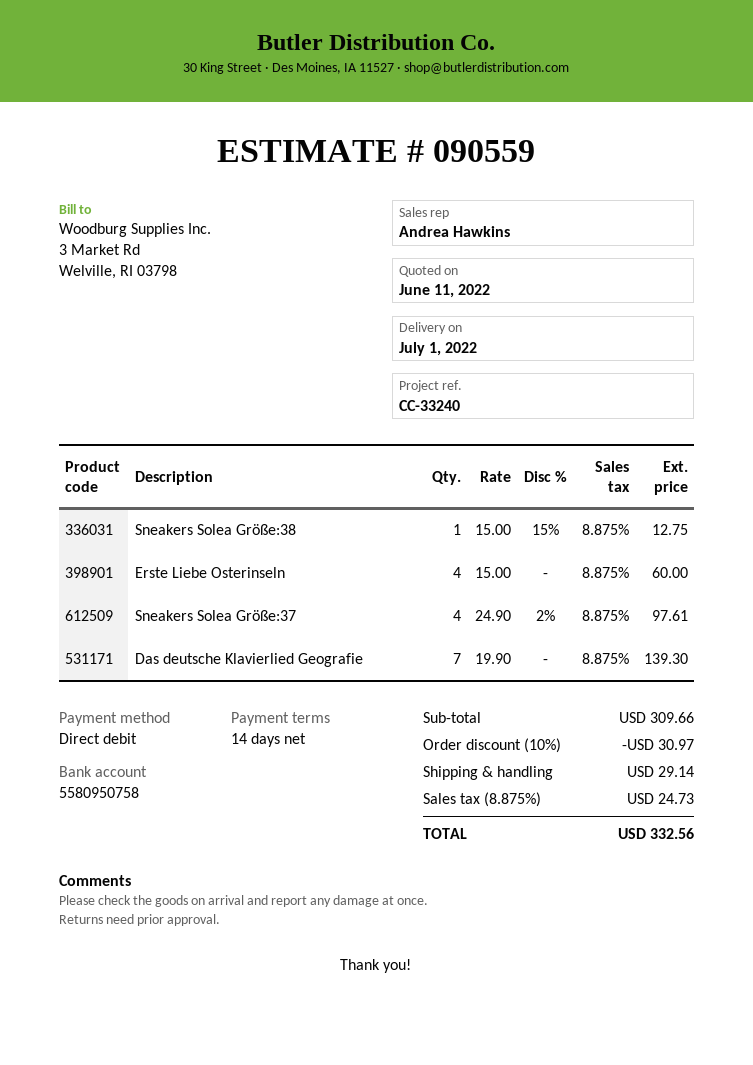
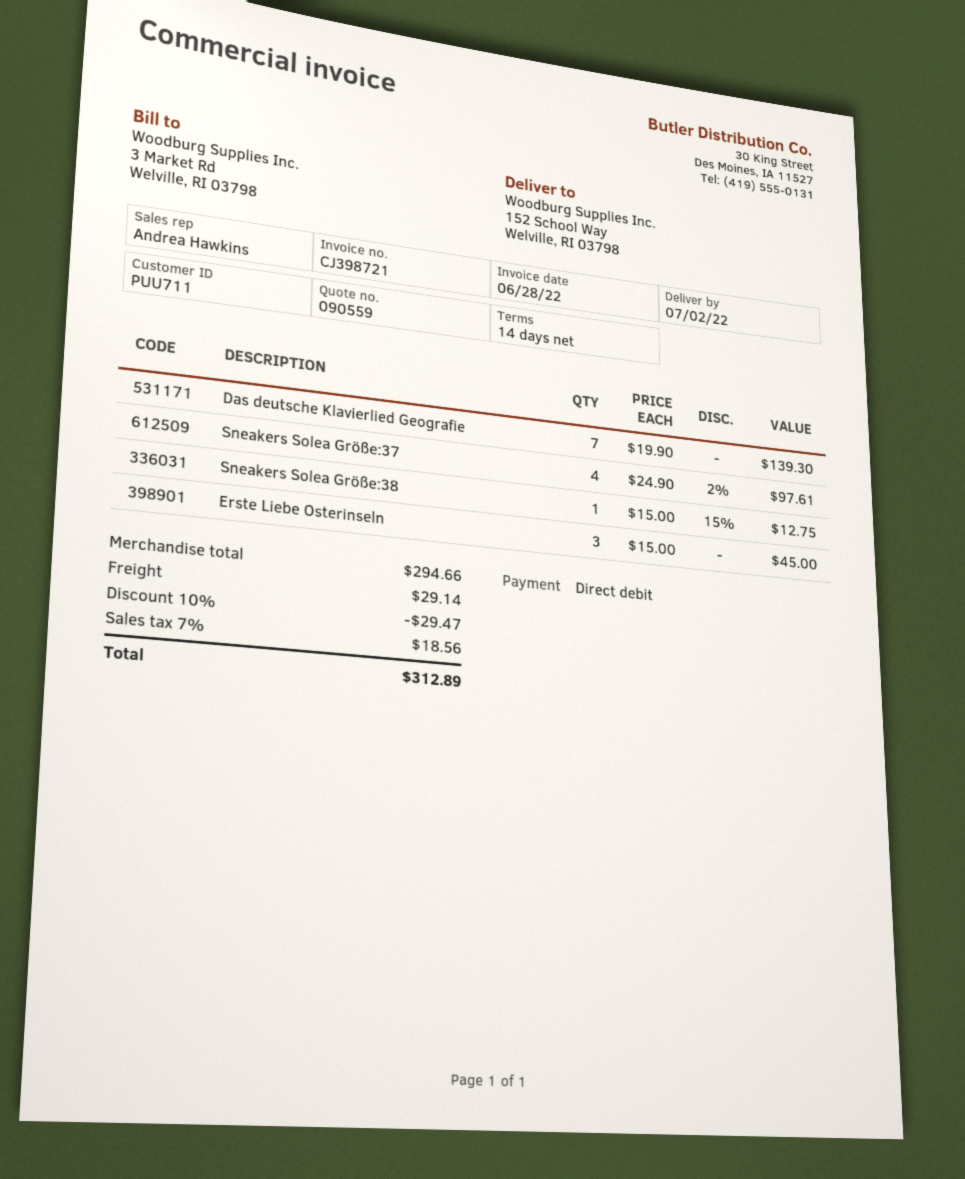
delivery date: 2022-07-01 -> 2022-07-02
Erste Liebe Osterinseln: 4 x 15.00 = 60.00 -> 3 x 15.00 = 45.00
subtotal: 309.66 -> 294.66
discount: 10% = 30.97 -> 10% = 29.47
tax: 8.875% = 24.73 -> 7% = 18.56
total: 332.56 -> 312.89

